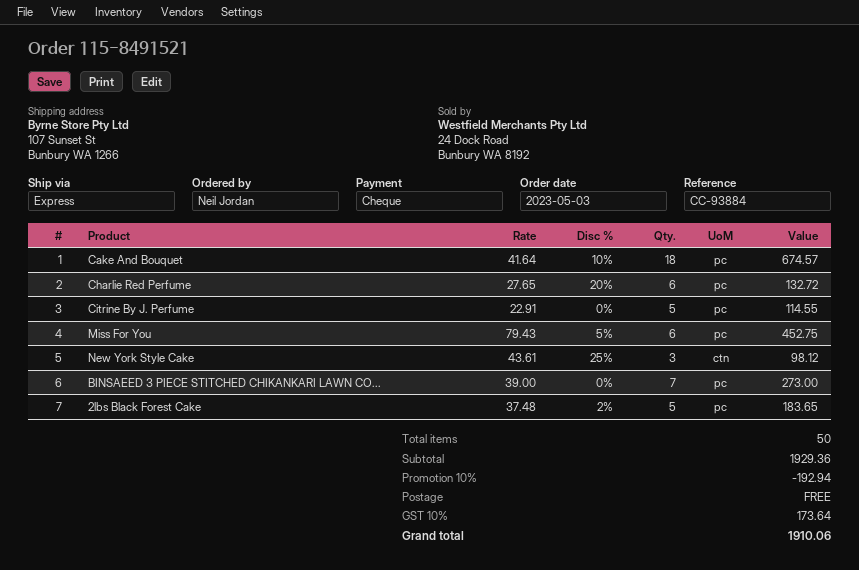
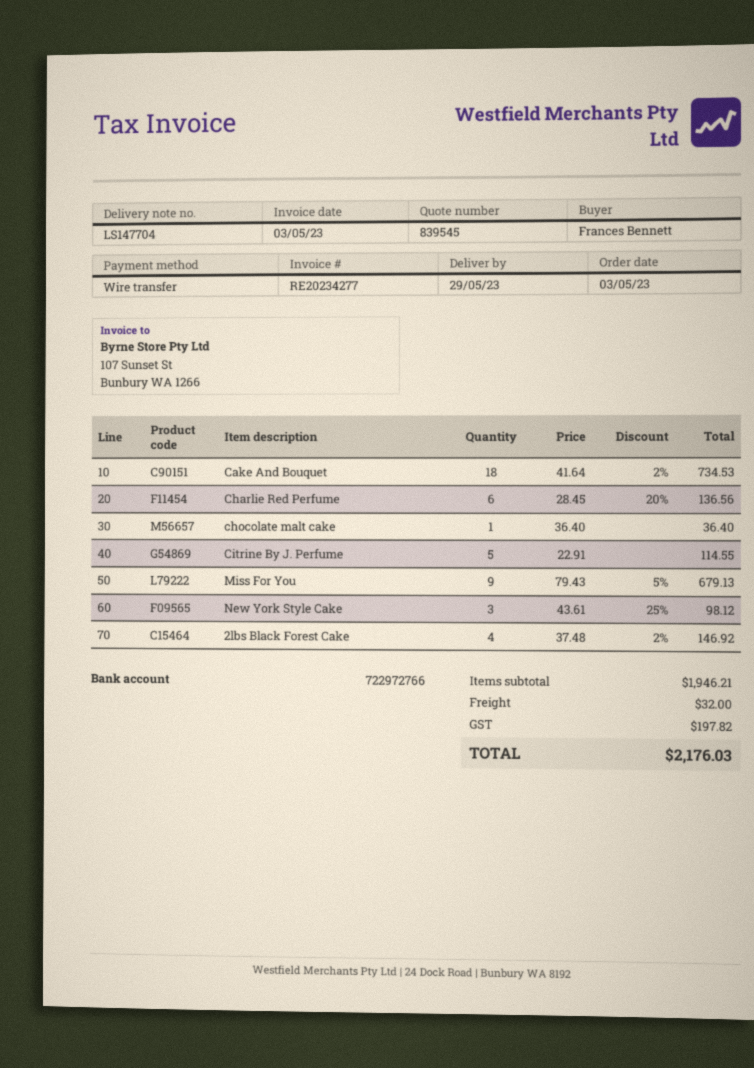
ordered by: Neil Jordan -> Frances Bennett
payment method: cheque -> bank transfer
Cake And Bouquet: 18 x 41.64 - 10% = 674.57 -> 18 x 41.64 - 2% = 734.53
Charlie Red Perfume: 6 x 27.65 - 20% = 132.72 -> 6 x 28.45 - 20% = 136.56
Miss For You: 6 x 79.43 - 5% = 452.75 -> 9 x 79.43 - 5% = 679.13
BINSAEED 3 PIECE STITCHED CHIKANKARI LAWN CO...: 7 x 39.00 = 273.00 -> none
2lbs Black Forest Cake: 5 x 37.48 - 2% = 183.65 -> 4 x 37.48 - 2% = 146.92
chocolate malt cake: none -> 1 x 36.40 = 36.40
subtotal: 1929.36 -> 1946.21
discount: 10% = 192.94 -> none
shipping: 0.00 -> 32.00
tax: 173.64 -> 197.82
total: 1910.06 -> 2176.03

